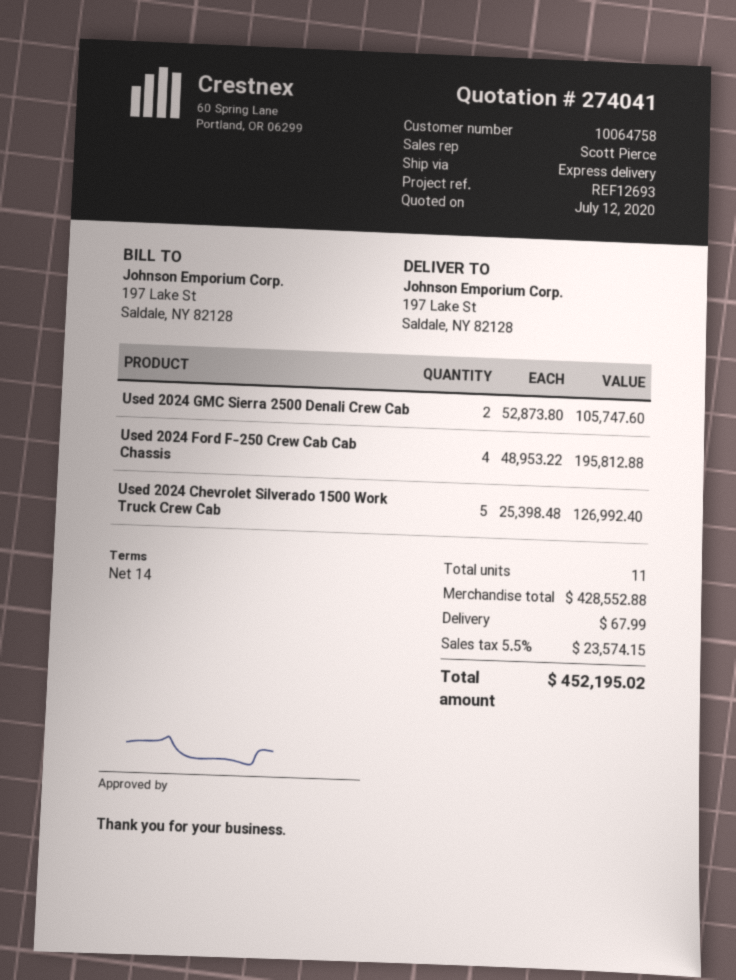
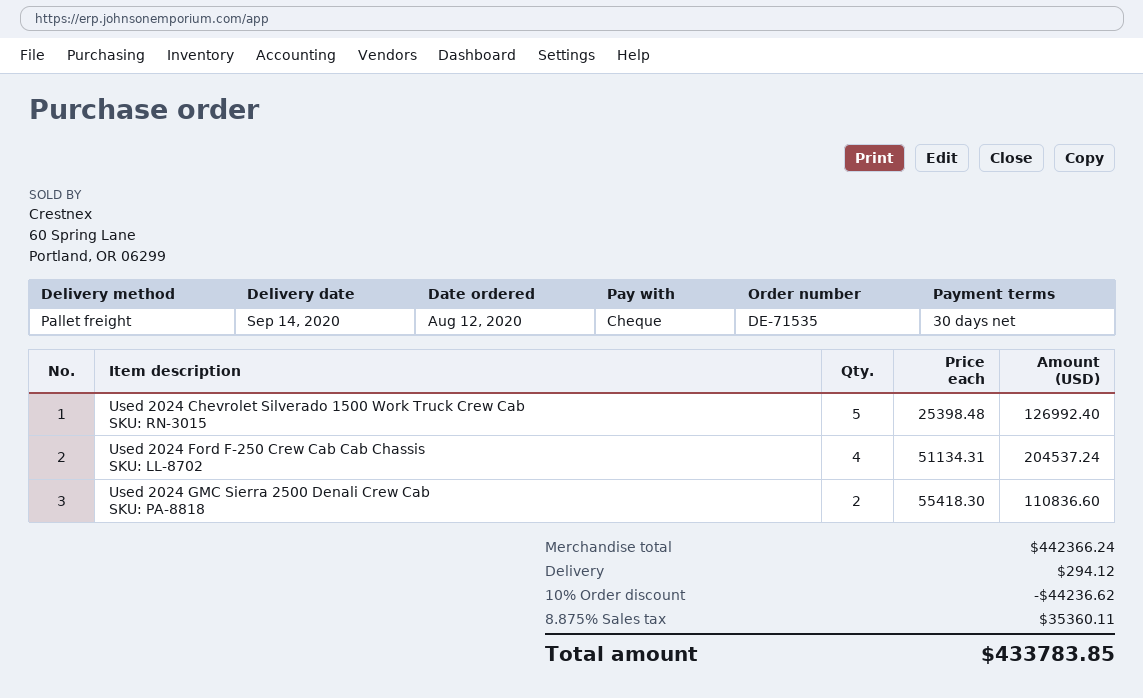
payment terms: 14 days -> 30 days
shipping method: express -> pallet freight
Used 2024 GMC Sierra 2500 Denali Crew Cab: 2 x 52873.80 = 105747.60 -> 2 x 55418.30 = 110836.60
Used 2024 Ford F-250 Crew Cab Cab Chassis: 4 x 48953.22 = 195812.88 -> 4 x 51134.31 = 204537.24
subtotal: 428552.88 -> 442366.24
discount: none -> 10% = 44236.62
shipping: 67.99 -> 294.12
tax: 5.5% = 23574.15 -> 8.875% = 35360.11
total: 452195.02 -> 433783.85

